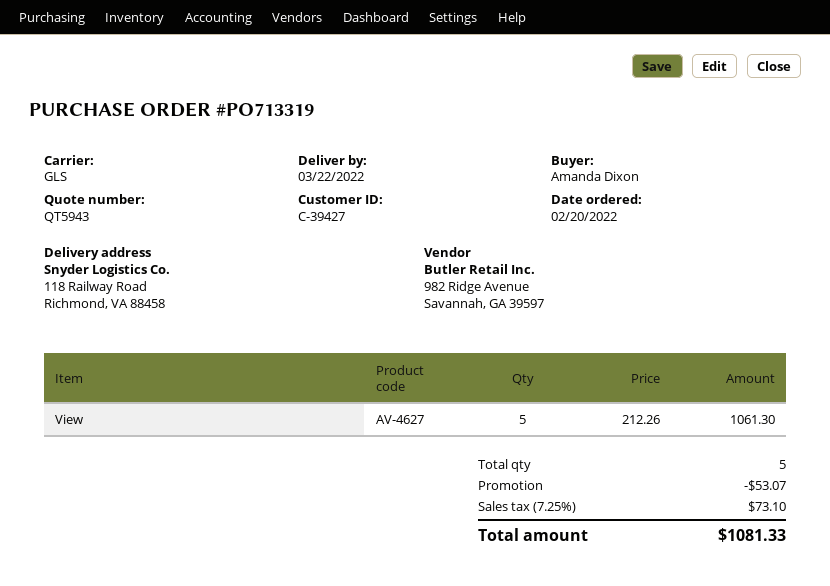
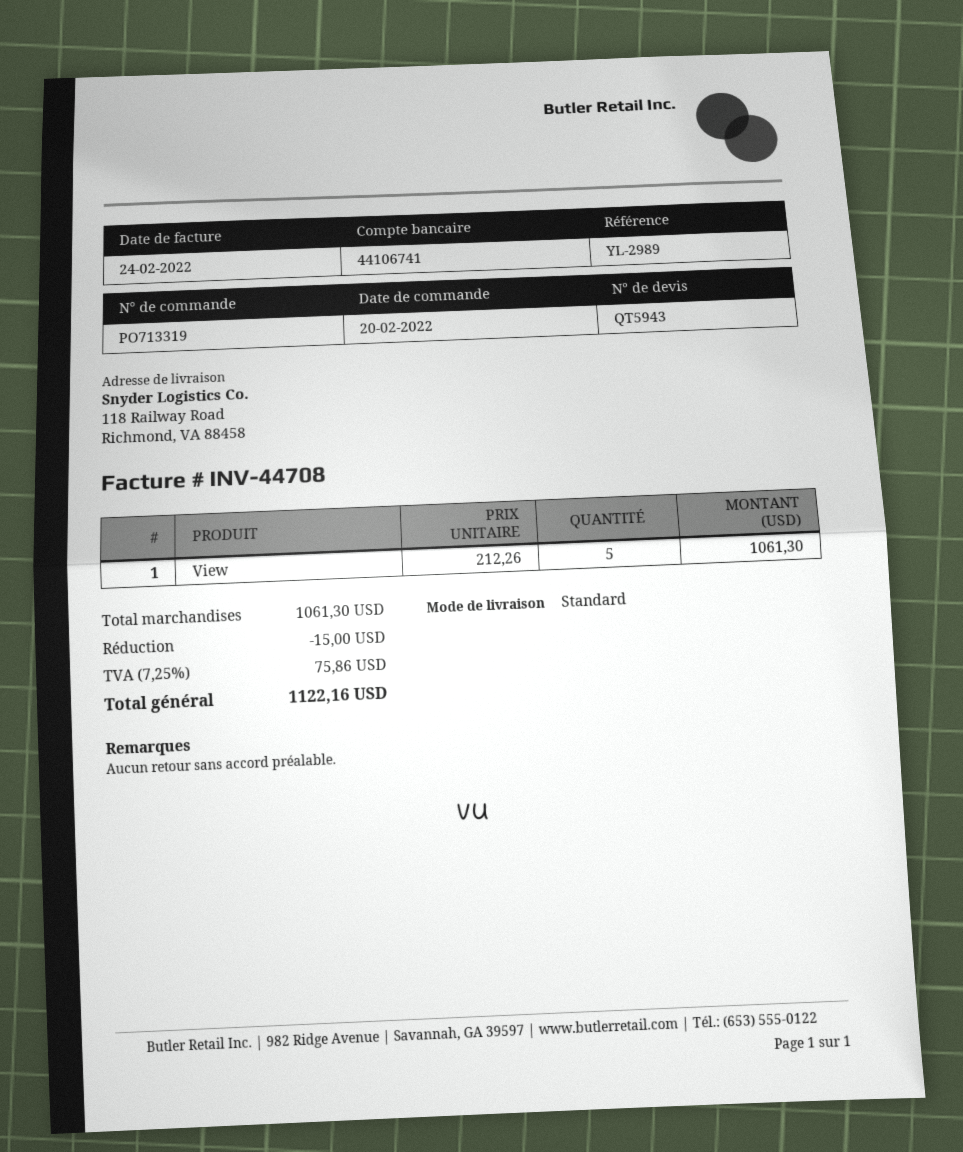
shipping method: GLS -> standard
discount: 53.07 -> 15.00
tax: 7.25% = 73.10 -> 7.25% = 75.86
total: 1081.33 -> 1122.16

